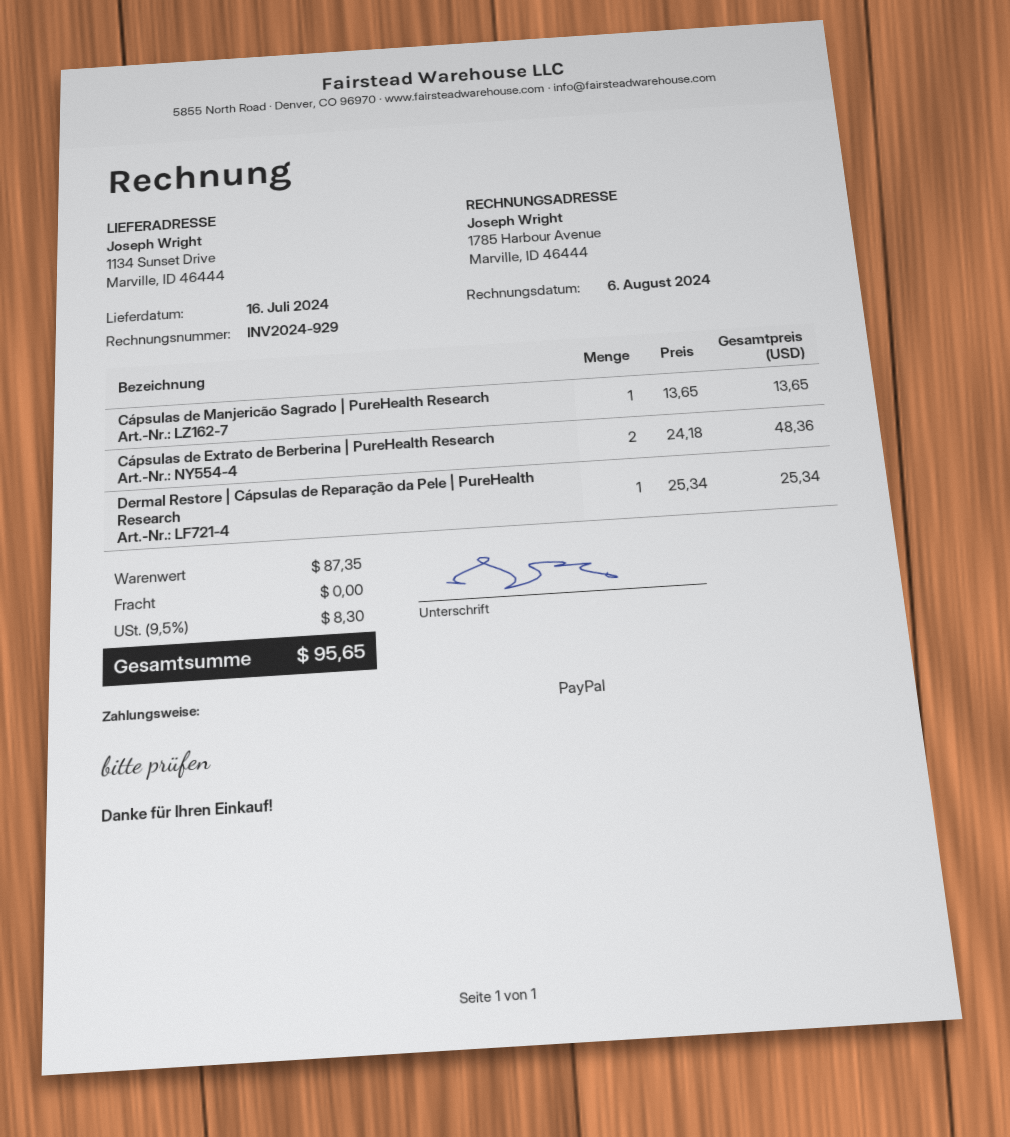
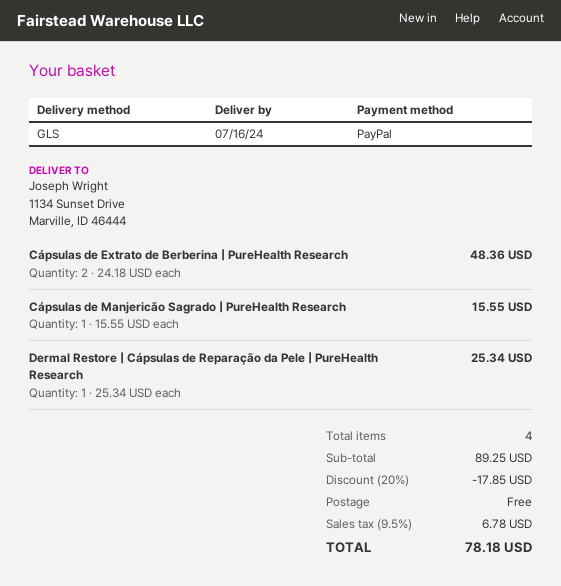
Cápsulas de Manjericão Sagrado | PureHealth Research: 1 x 13.65 = 13.65 -> 1 x 15.55 = 15.55
subtotal: 87.35 -> 89.25
discount: none -> 20% = 17.85
tax: 9.5% = 8.30 -> 9.5% = 6.78
total: 95.65 -> 78.18

